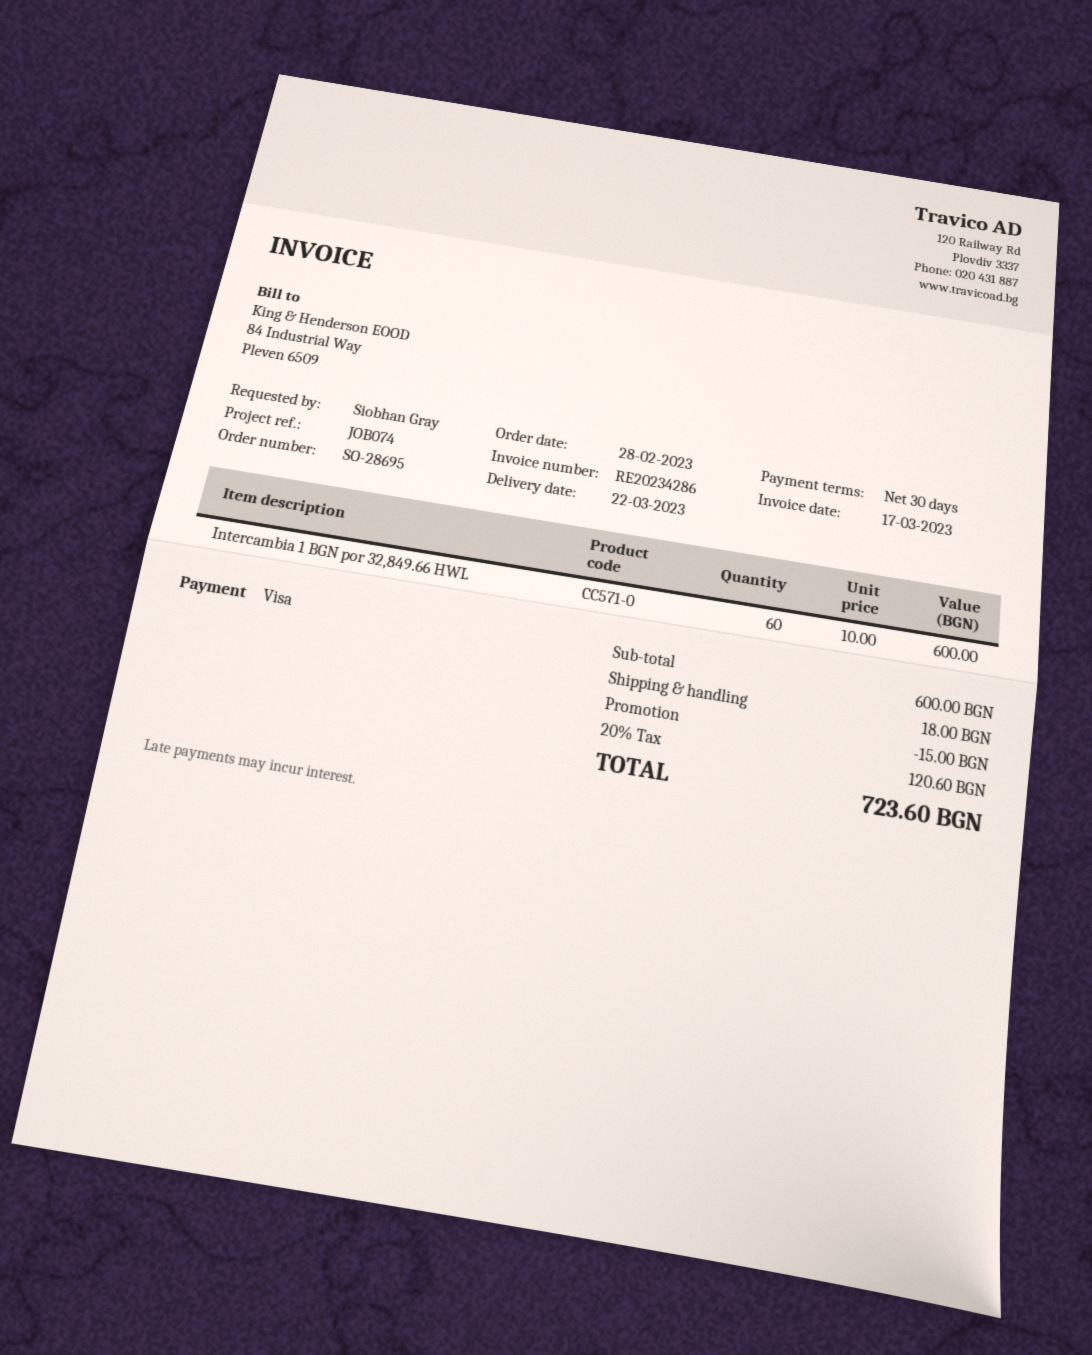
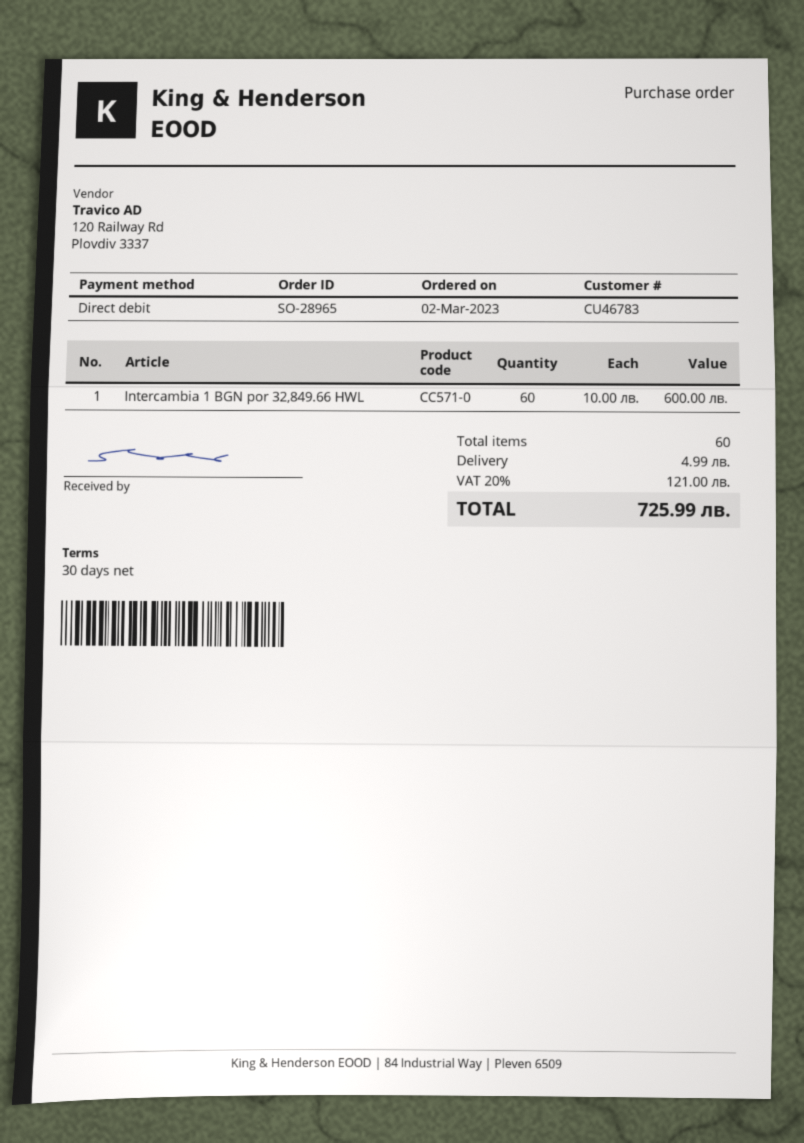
order number: SO-28695 -> SO-28965
order date: 2023-02-28 -> 2023-03-02
payment method: Visa -> direct debit
discount: 15.00 -> none
shipping: 18.00 -> 4.99
tax: 20% = 120.60 -> 20% = 121.00
total: 723.60 -> 725.99

